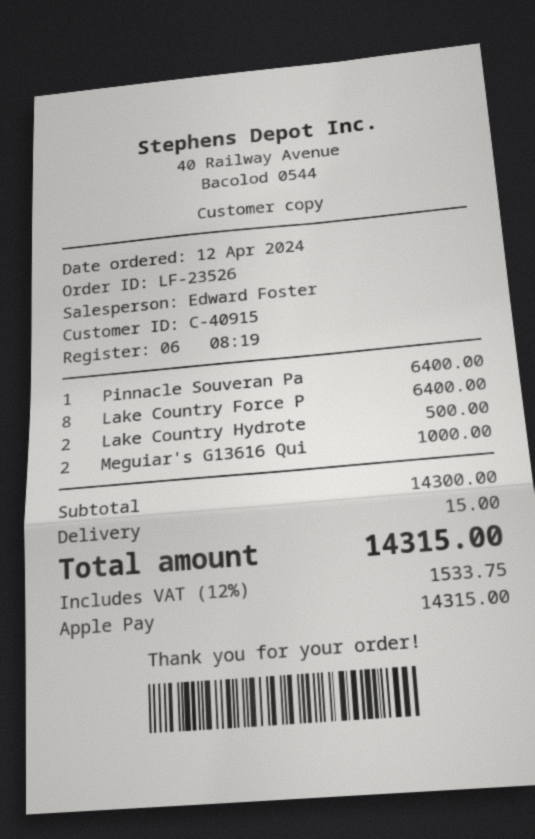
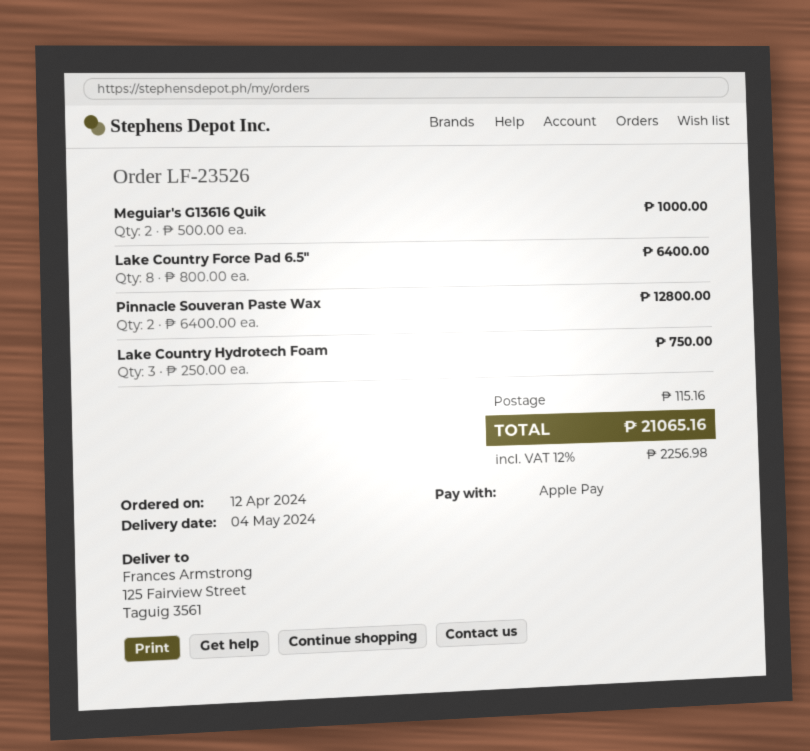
Pinnacle Souveran Pa: 1 for 6400.00 -> 2 for 12800.00
Lake Country Hydrote: 2 for 500.00 -> 3 for 750.00
shipping: 15.00 -> 115.16
tax: 12% = 1533.75 -> 12% = 2256.98
total: 14315.00 -> 21065.16

